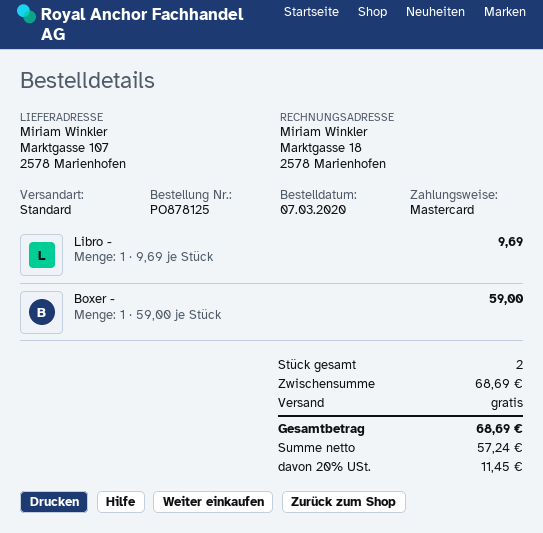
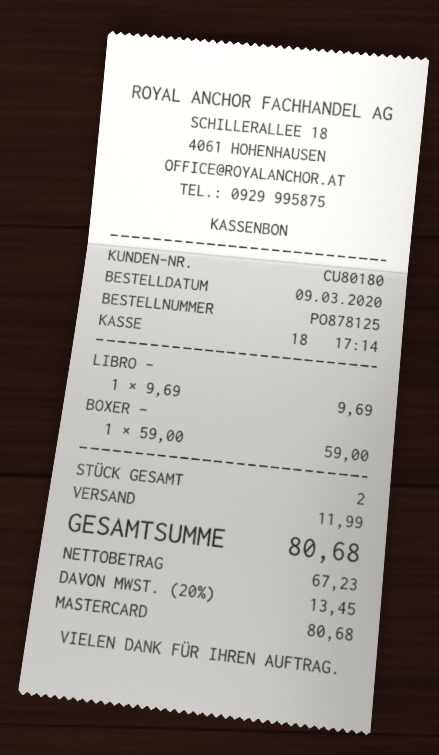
order date: 2020-03-07 -> 2020-03-09
shipping: 0.00 -> 11.99
net: 57.24 -> 67.23
tax: 20% = 11.45 -> 20% = 13.45
total: 68.69 -> 80.68

